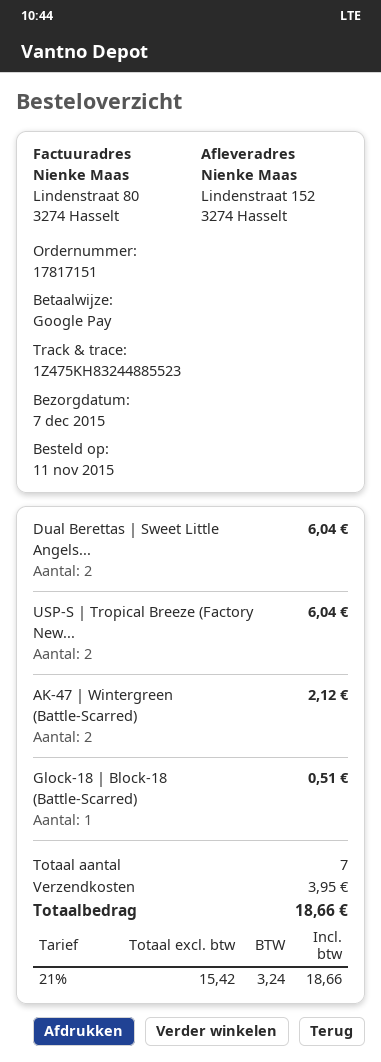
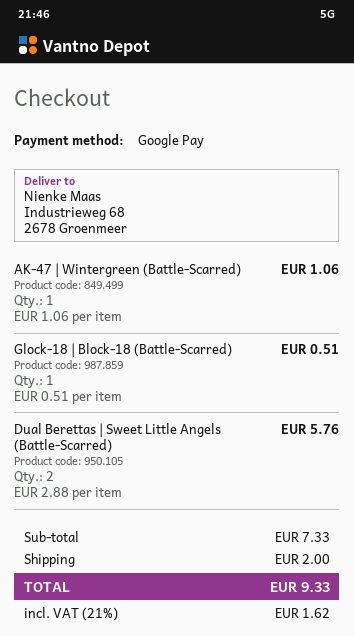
ship to: Lindenstraat 152, 3274 Hasselt -> Industrieweg 68, 2678 Groenmeer
Dual Berettas | Sweet Little Angels...: 2 for 6.04 -> 2 for 5.76
USP-S | Tropical Breeze (Factory New...: 2 for 6.04 -> none
AK-47 | Wintergreen (Battle-Scarred): 2 for 2.12 -> 1 for 1.06
shipping: 3.95 -> 2.00
tax: 21% = 3.24 -> 21% = 1.62
total: 18.66 -> 9.33

